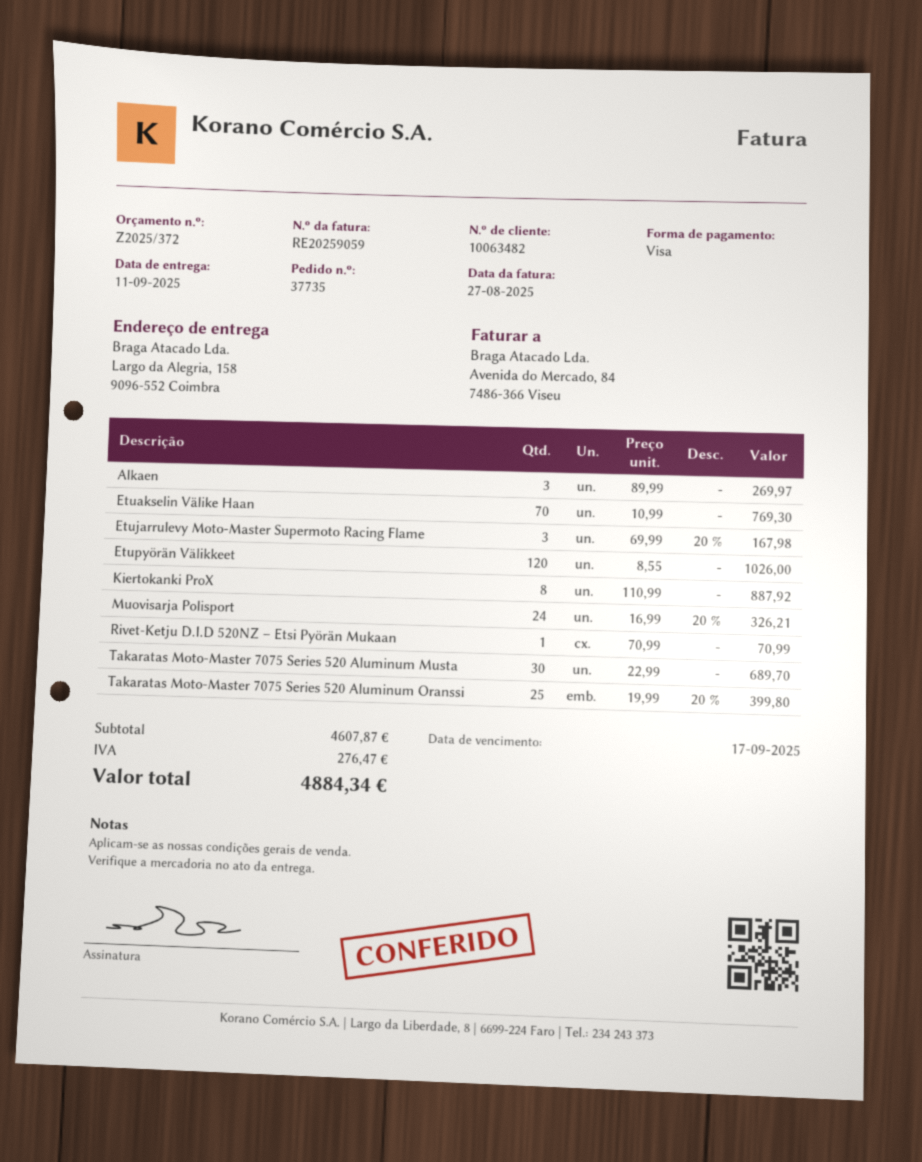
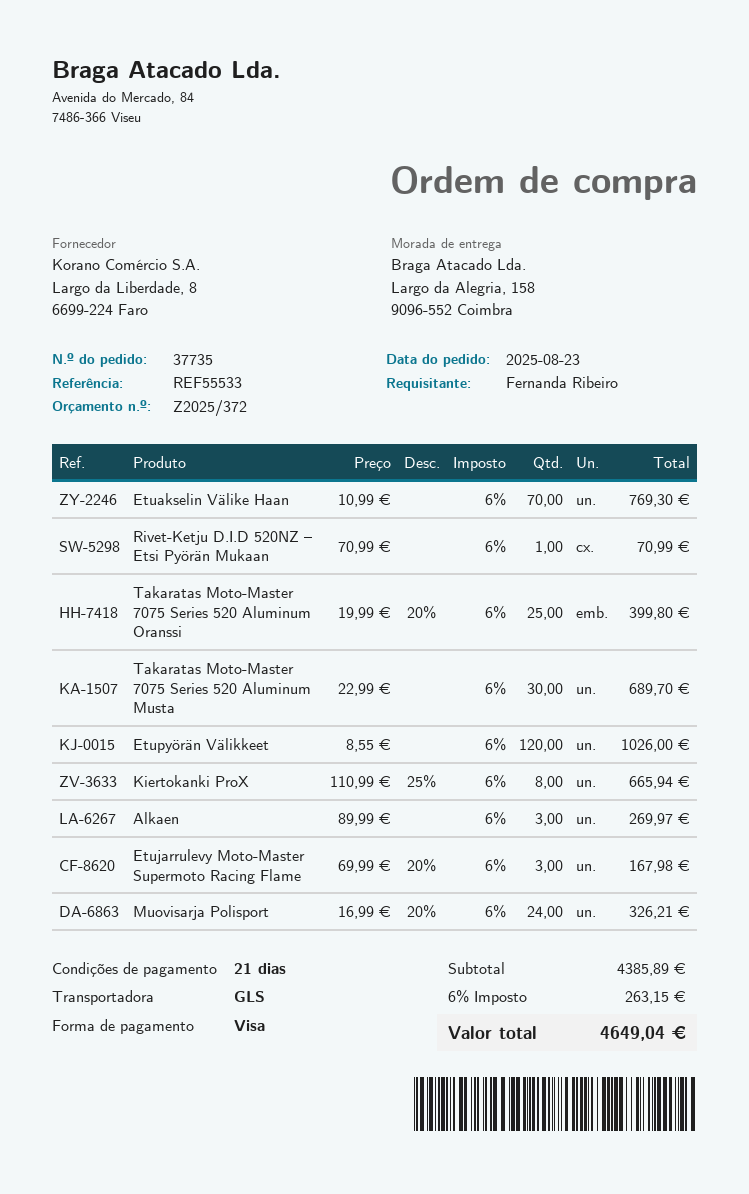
Kiertokanki ProX: 8 x 110.99 = 887.92 -> 8 x 110.99 - 25% = 665.94
subtotal: 4607.87 -> 4385.89
tax: 276.47 -> 263.15
total: 4884.34 -> 4649.04

